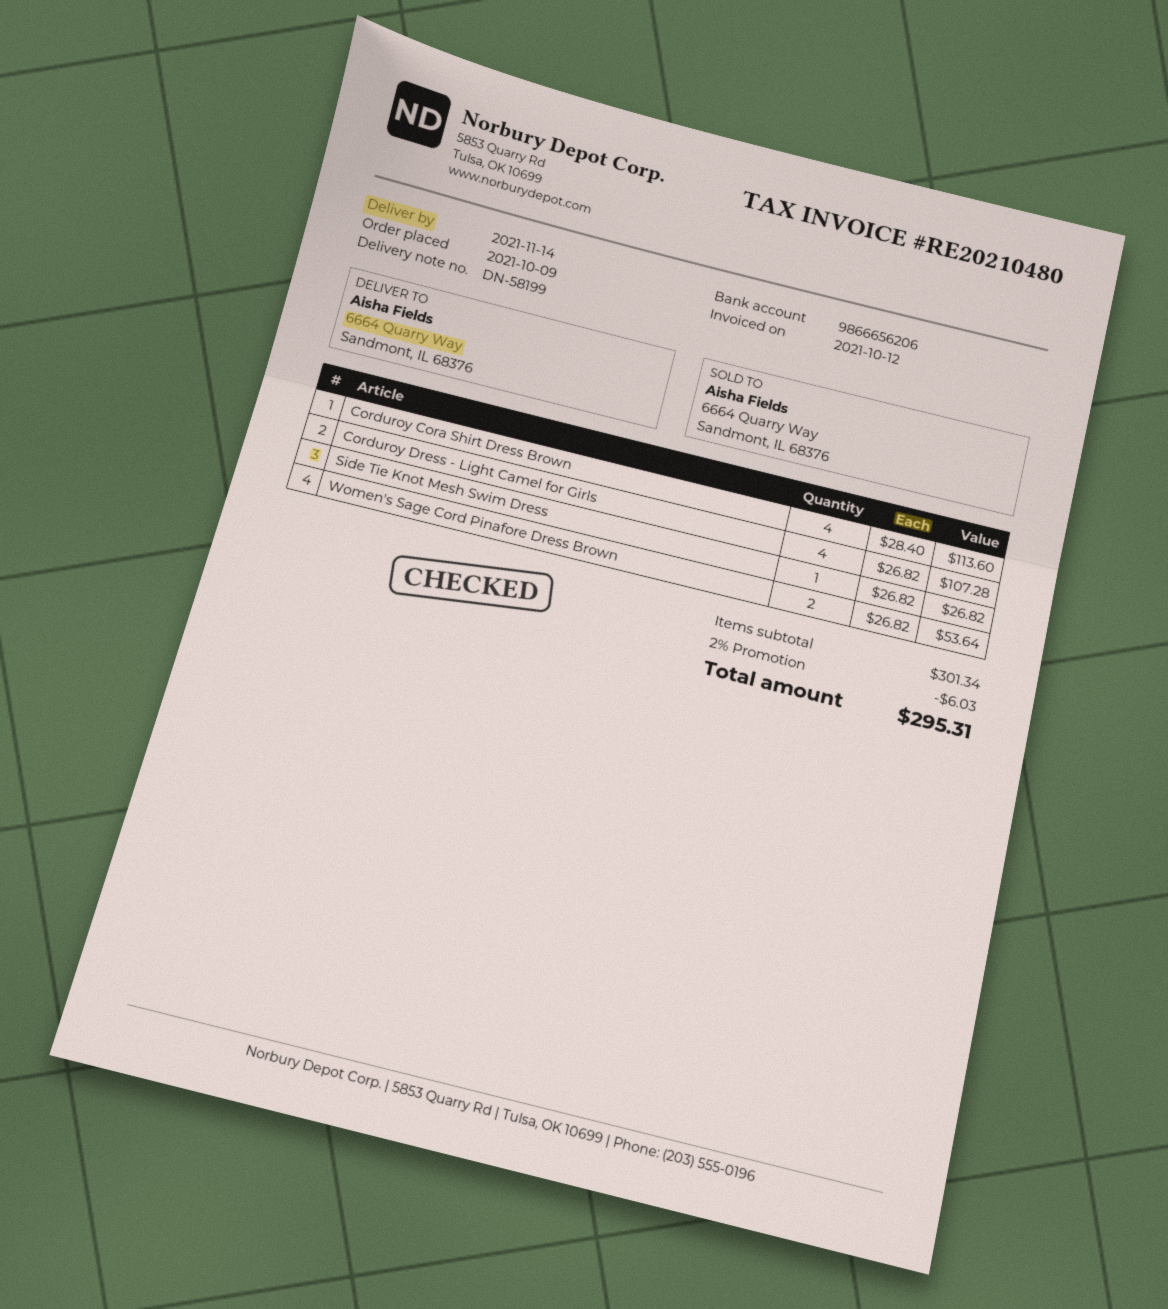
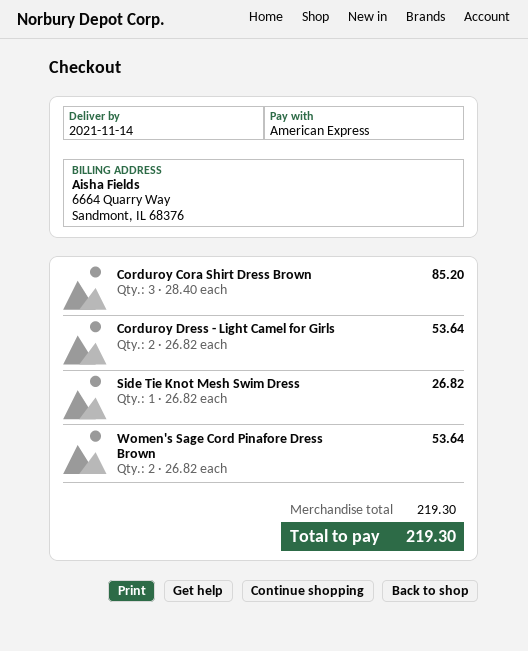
Corduroy Cora Shirt Dress Brown: 4 x 28.40 = 113.60 -> 3 x 28.40 = 85.20
Corduroy Dress - Light Camel for Girls: 4 x 26.82 = 107.28 -> 2 x 26.82 = 53.64
subtotal: 301.34 -> 219.30
discount: 2% = 6.03 -> none
total: 295.31 -> 219.30

